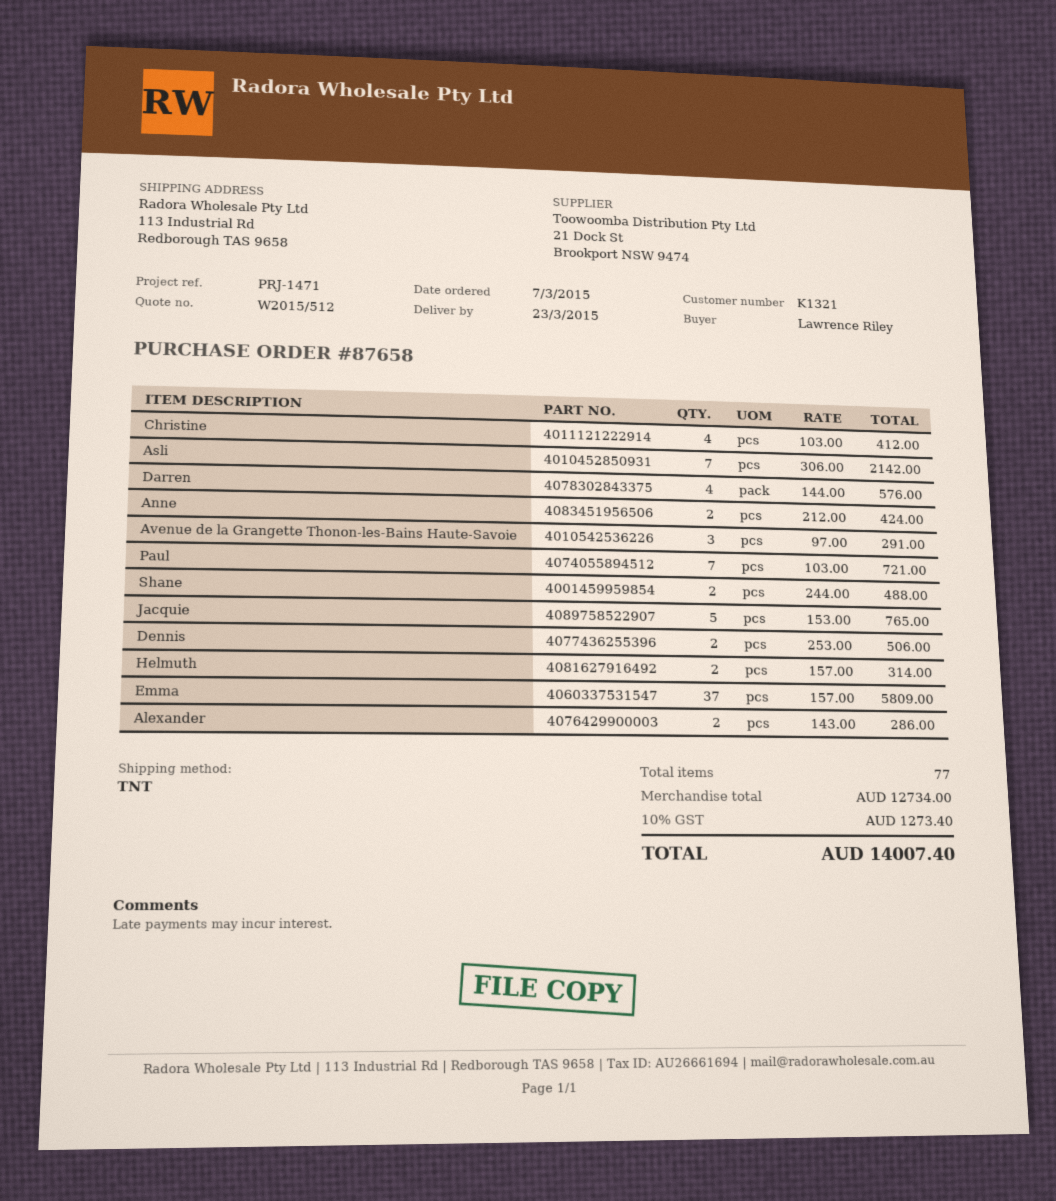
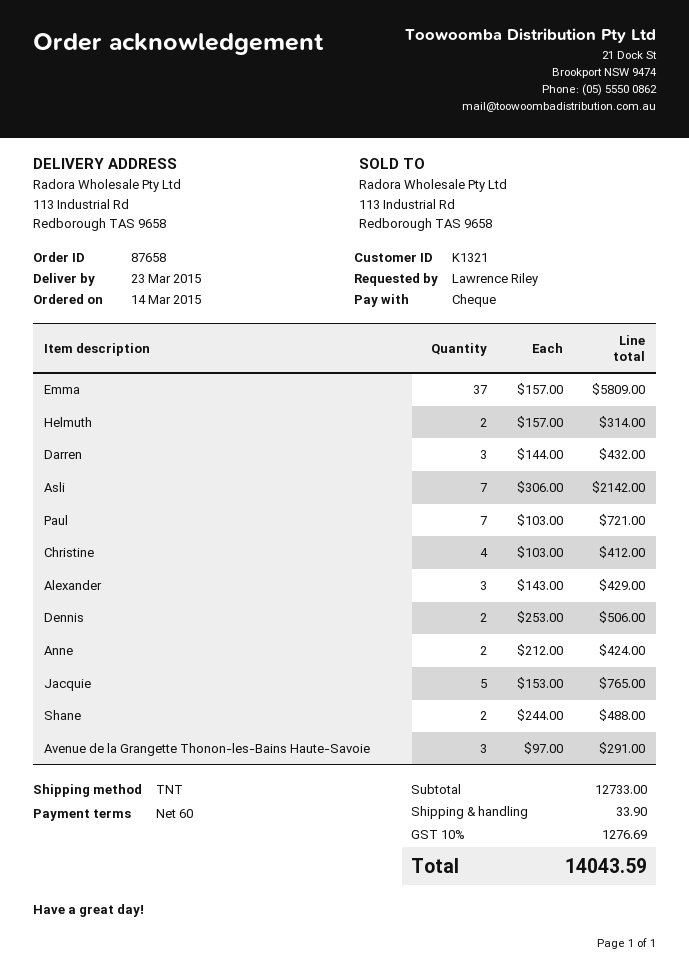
order date: 2015-03-07 -> 2015-03-14
Darren: 4 x 144.00 = 576.00 -> 3 x 144.00 = 432.00
Alexander: 2 x 143.00 = 286.00 -> 3 x 143.00 = 429.00
subtotal: 12734.00 -> 12733.00
shipping: none -> 33.90
tax: 10% = 1273.40 -> 10% = 1276.69
total: 14007.40 -> 14043.59

